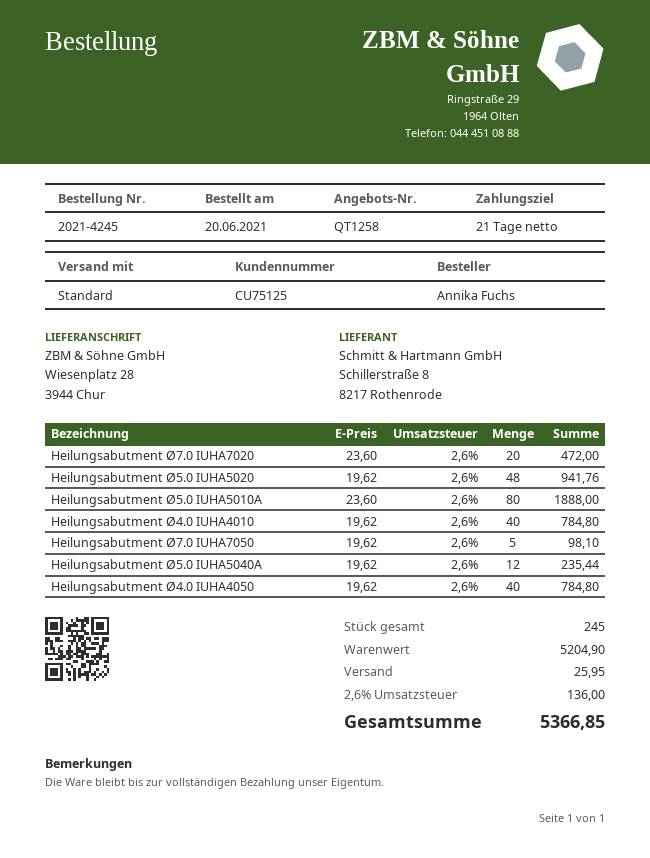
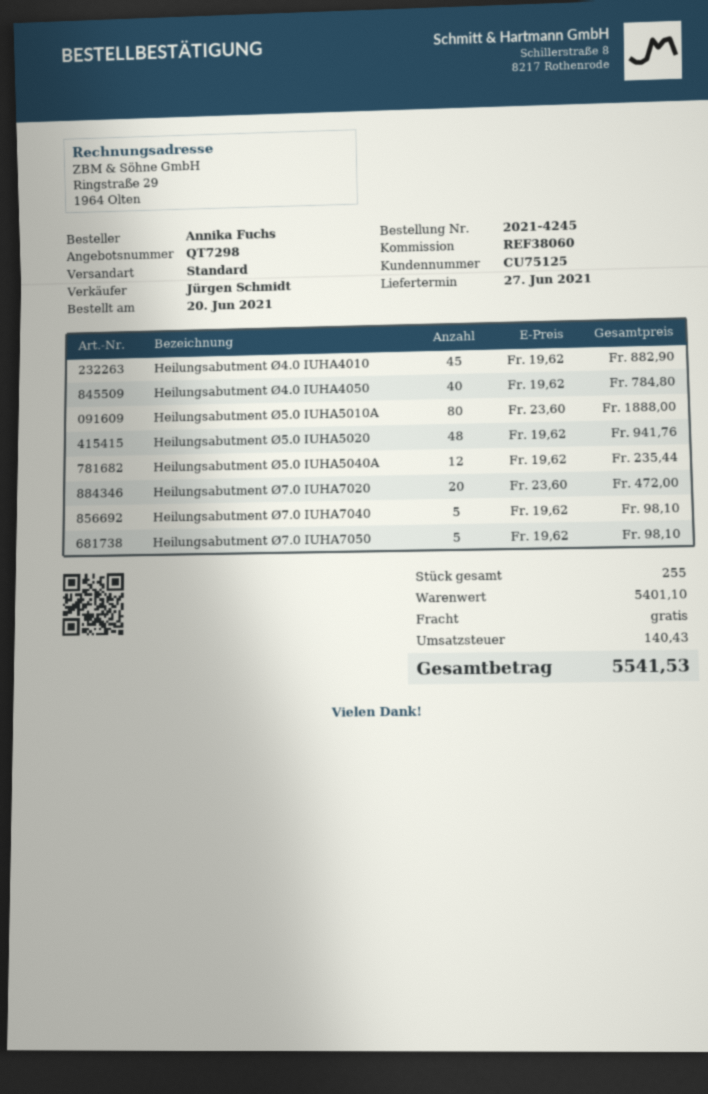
quote number: QT1258 -> QT7298
Heilungsabutment Ø4.0 IUHA4010: 40 x 19.62 = 784.80 -> 45 x 19.62 = 882.90
Heilungsabutment Ø7.0 IUHA7040: none -> 5 x 19.62 = 98.10
total quantity: 245 -> 255
subtotal: 5204.90 -> 5401.10
shipping: 25.95 -> 0.00
tax: 136.00 -> 140.43
total: 5366.85 -> 5541.53

